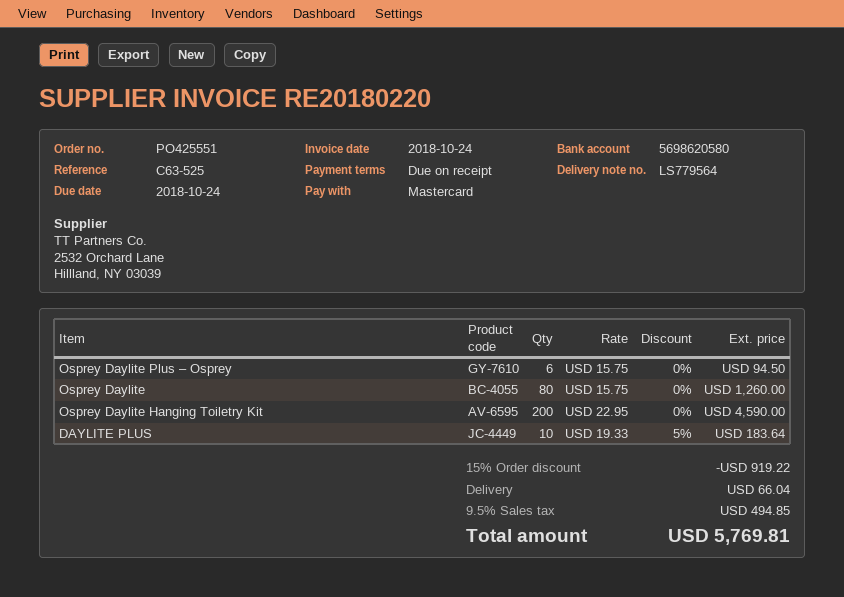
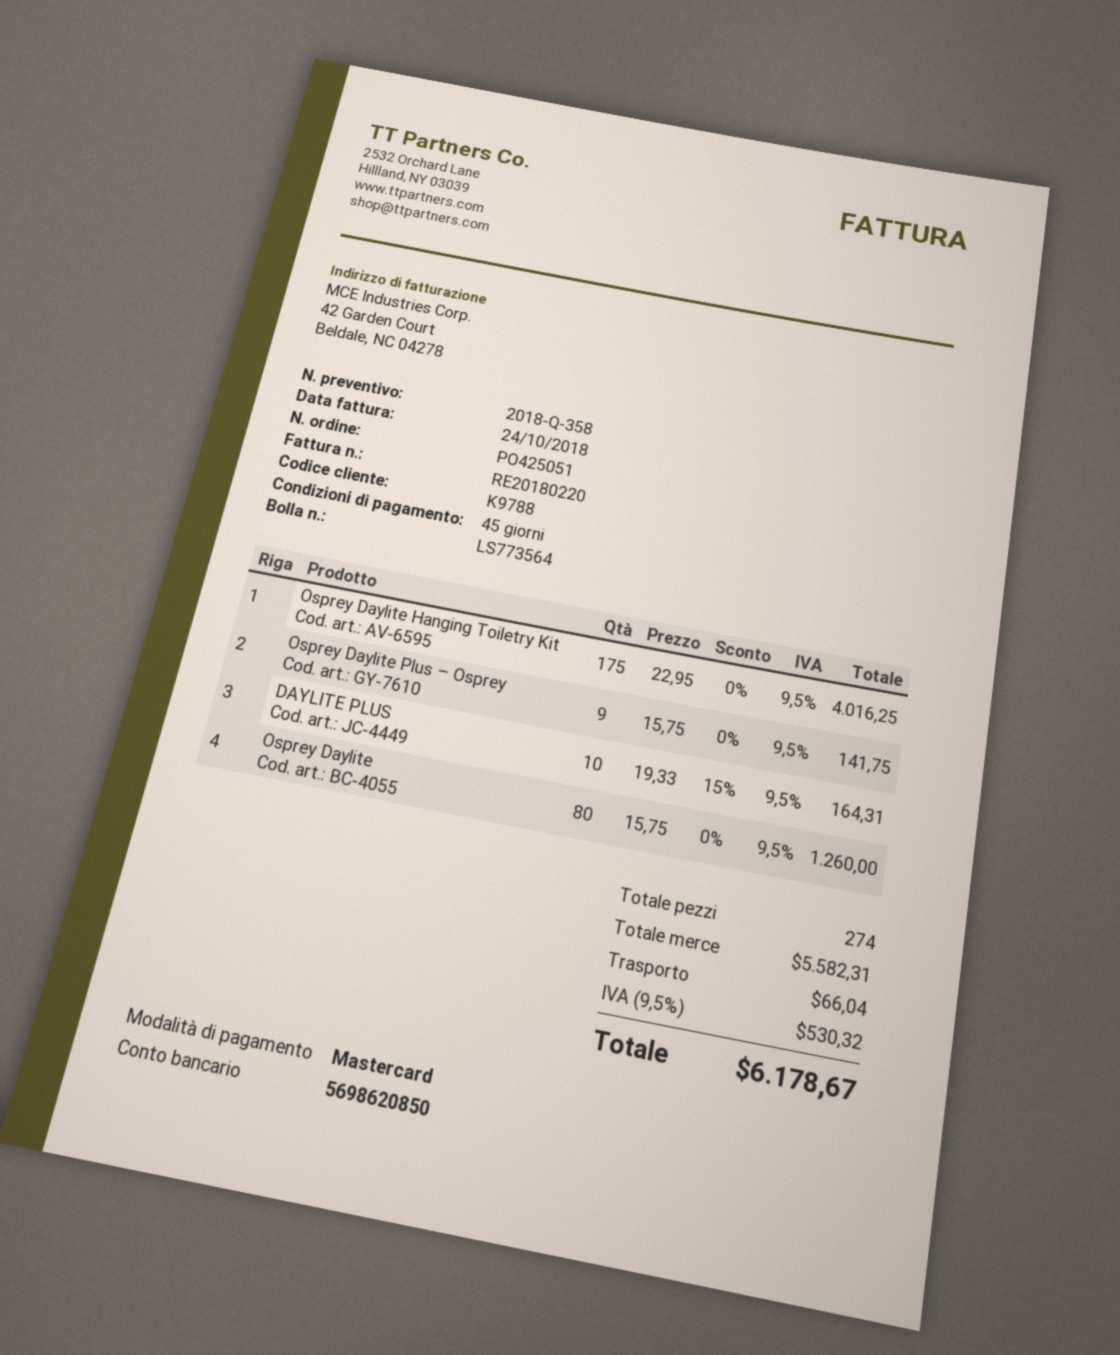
order number: PO425551 -> PO425051
delivery note number: LS779564 -> LS773564
payment terms: on receipt -> 45 days
bank account: 5698620580 -> 5698620850
Osprey Daylite Plus – Osprey: 6 x 15.75 = 94.50 -> 9 x 15.75 = 141.75
Osprey Daylite Hanging Toiletry Kit: 200 x 22.95 = 4590.00 -> 175 x 22.95 = 4016.25
DAYLITE PLUS: 10 x 19.33 - 5% = 183.64 -> 10 x 19.33 - 15% = 164.31
discount: 15% = 919.22 -> none
tax: 9.5% = 494.85 -> 9.5% = 530.32
total: 5769.81 -> 6178.67

